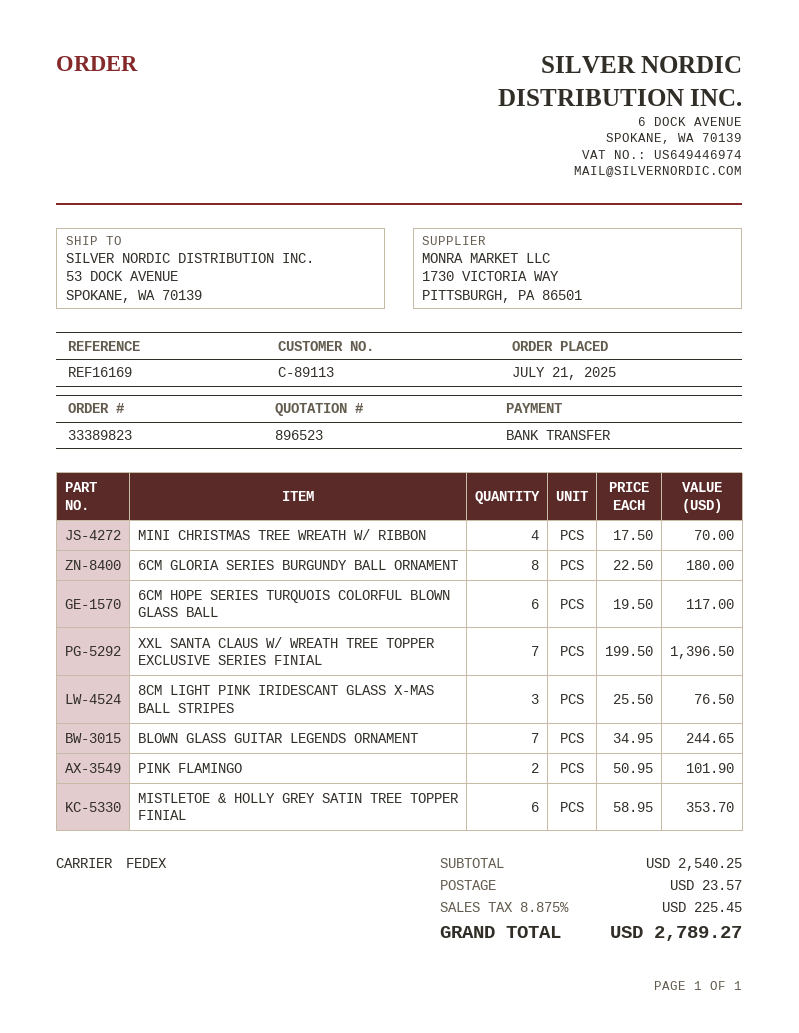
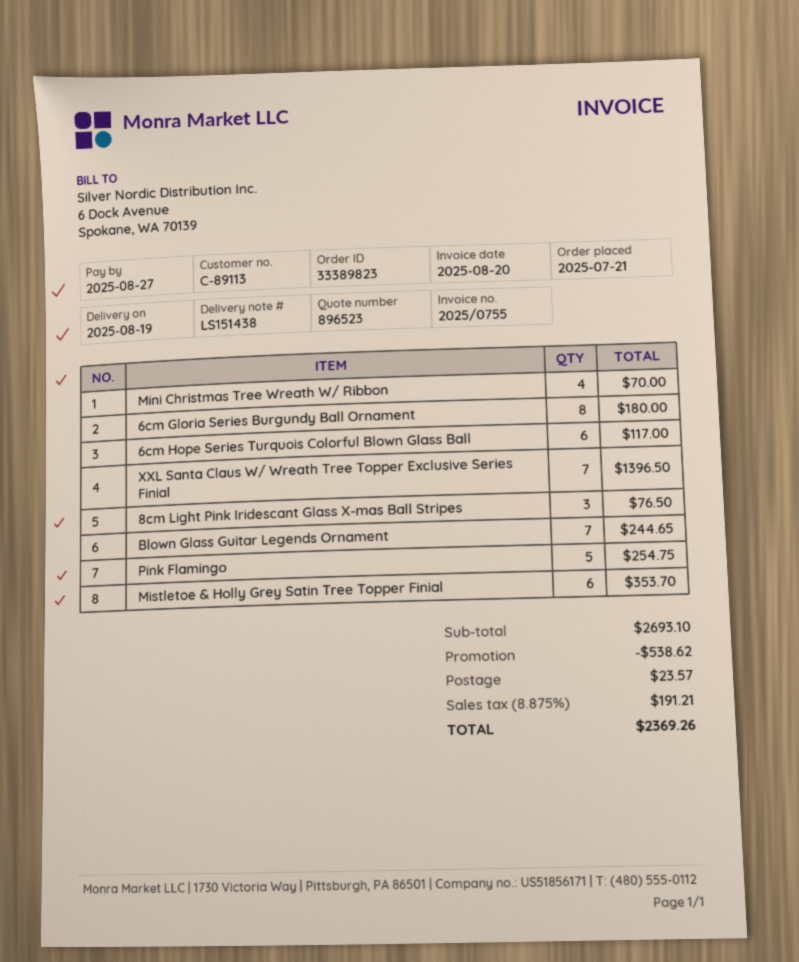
PINK FLAMINGO: 2 for 101.90 -> 5 for 254.75
subtotal: 2540.25 -> 2693.10
discount: none -> 538.62
tax: 8.875% = 225.45 -> 8.875% = 191.21
total: 2789.27 -> 2369.26

